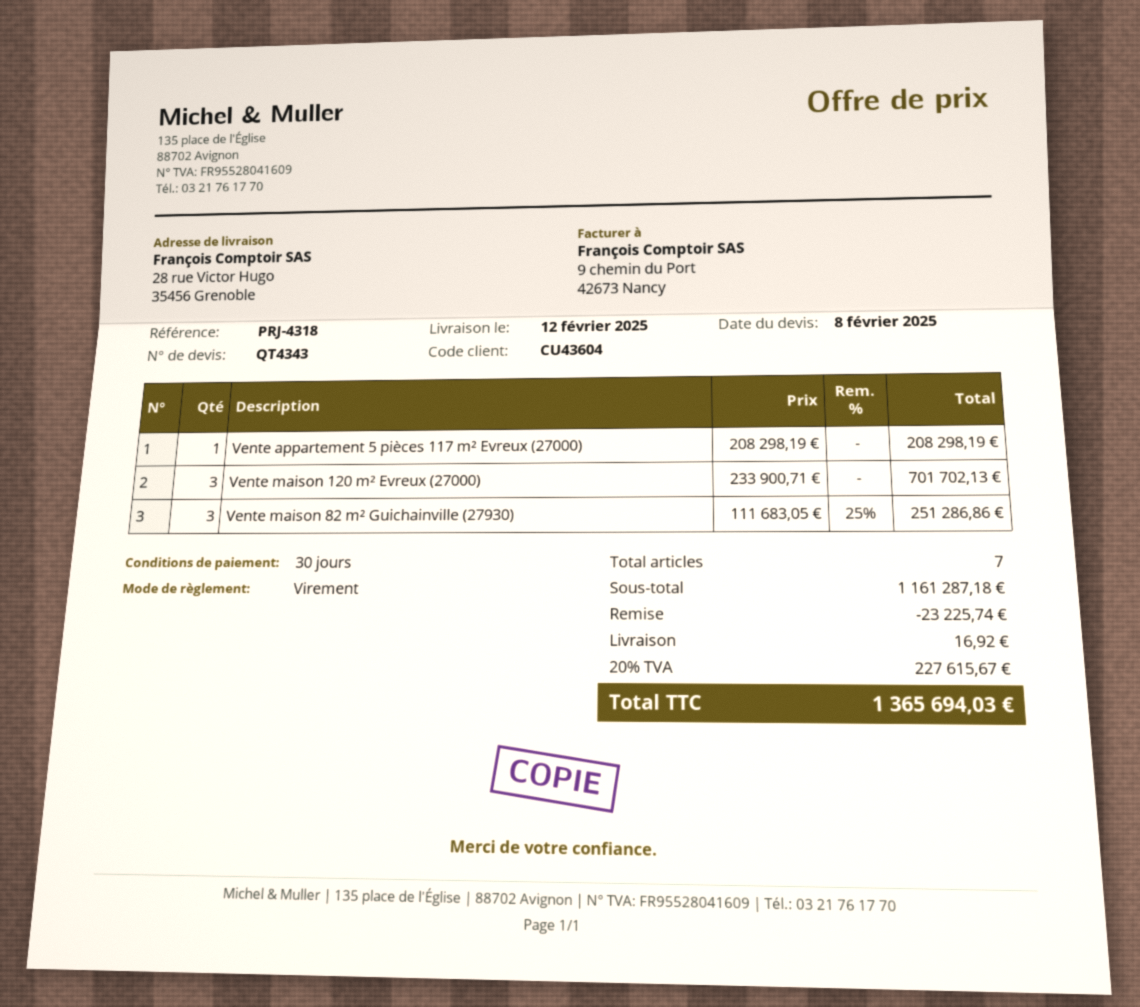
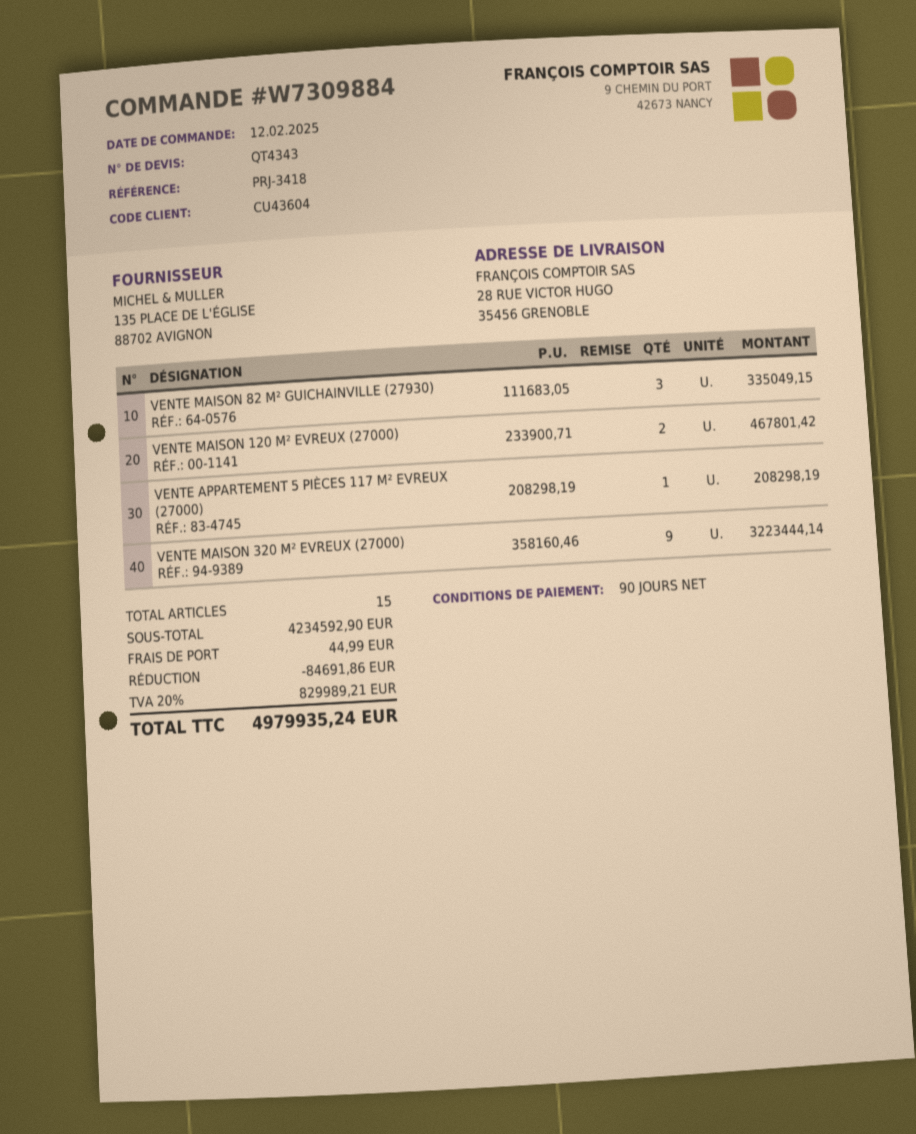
payment terms: 30 days -> 90 days
reference: PRJ-4318 -> PRJ-3418
Vente maison 120 m² Evreux (27000): 3 x 233900.71 = 701702.13 -> 2 x 233900.71 = 467801.42
Vente maison 82 m² Guichainville (27930): 3 x 111683.05 - 25% = 251286.86 -> 3 x 111683.05 = 335049.15
VENTE MAISON 320 M² EVREUX (27000): none -> 9 x 358160.46 = 3223444.14
total quantity: 7 -> 15
subtotal: 1161287.18 -> 4234592.90
discount: 23225.74 -> 84691.86
shipping: 16.92 -> 44.99
tax: 20% = 227615.67 -> 20% = 829989.21
total: 1365694.03 -> 4979935.24

